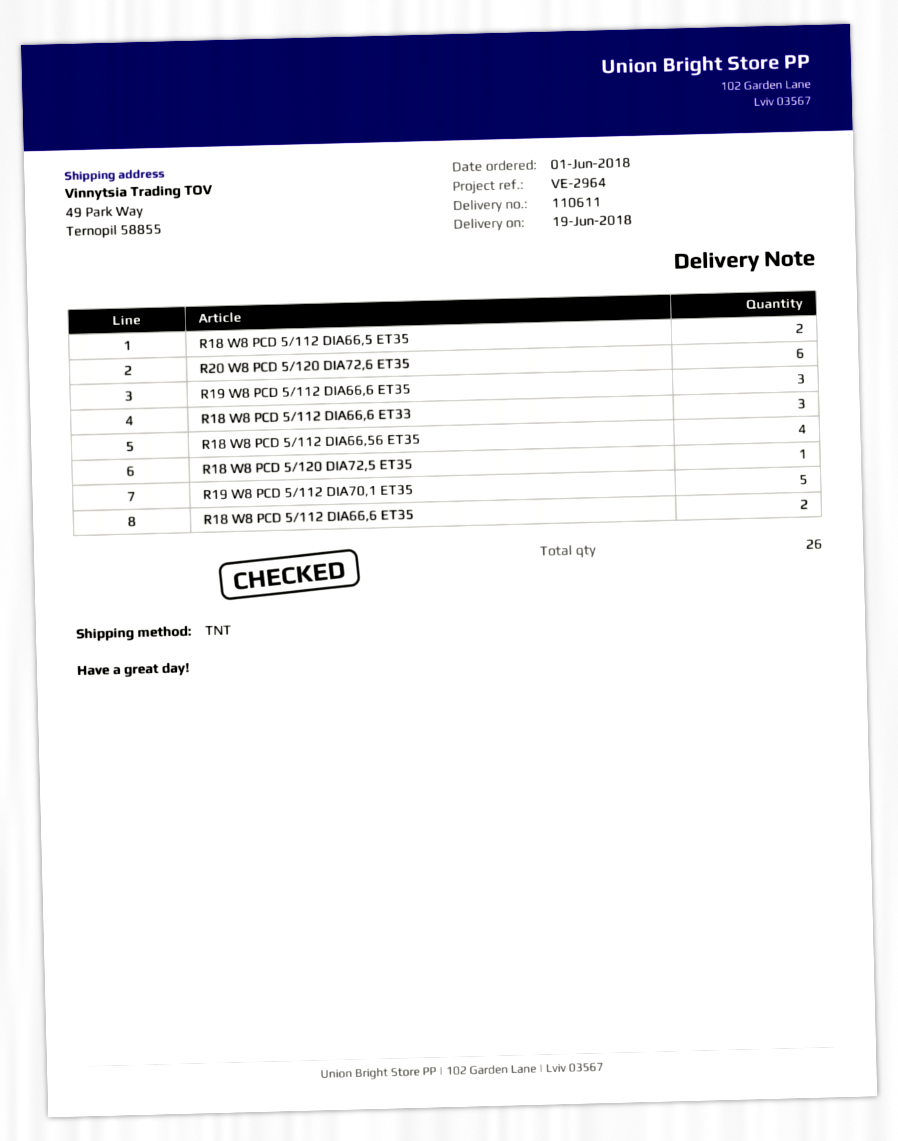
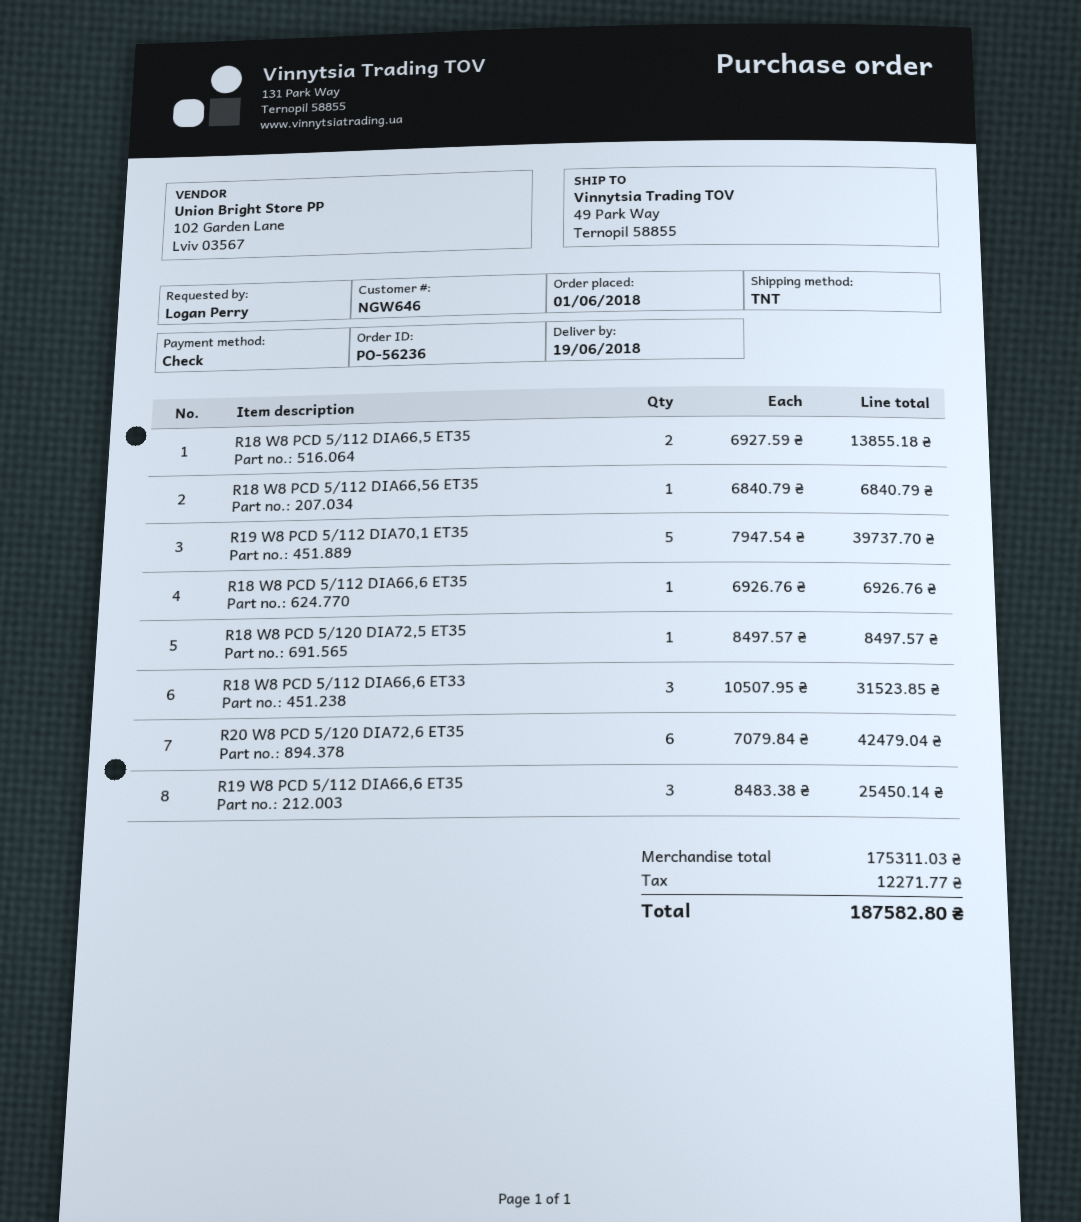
R18 W8 PCD 5/112 DIA66,56 ET35: 4 -> 1
R18 W8 PCD 5/112 DIA66,6 ET35: 2 -> 1

